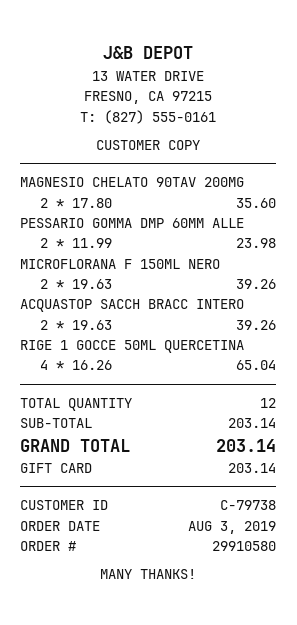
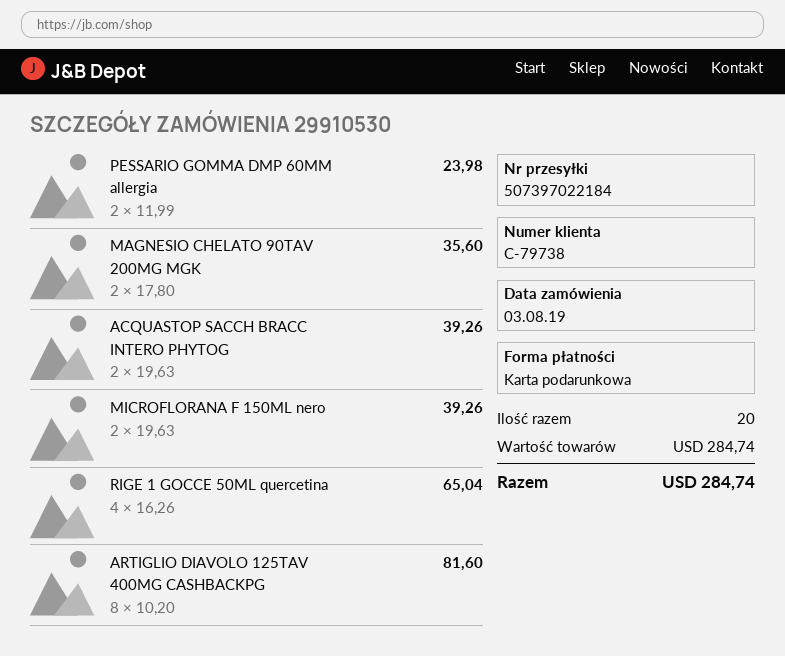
order number: 29910580 -> 29910530
ARTIGLIO DIAVOLO 125TAV 400MG CASHBACKPG: none -> 8 x 10.20 = 81.60
total quantity: 12 -> 20
subtotal: 203.14 -> 284.74
total: 203.14 -> 284.74

